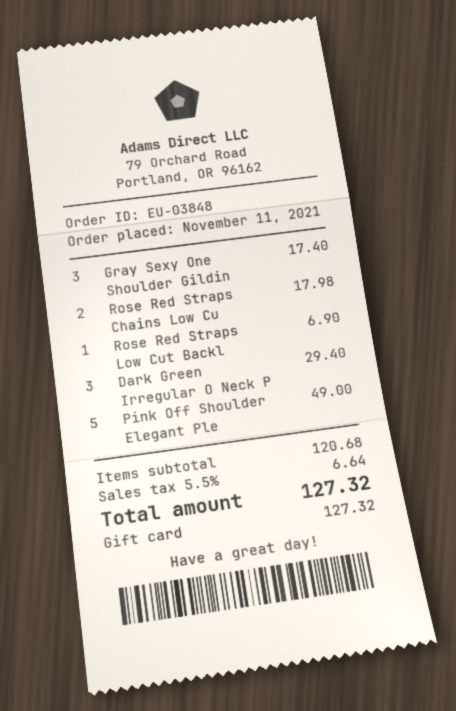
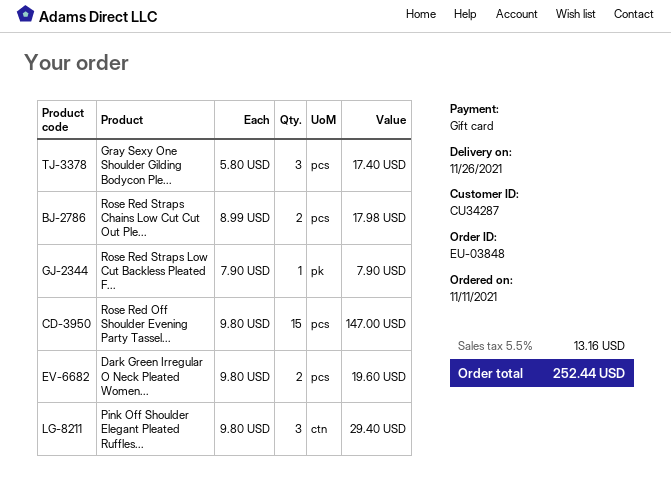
Rose Red Straps Low Cut Backl: 1 for 6.90 -> 1 for 7.90
Dark Green Irregular O Neck P: 3 for 29.40 -> 2 for 19.60
Pink Off Shoulder Elegant Ple: 5 for 49.00 -> 3 for 29.40
Rose Red Off Shoulder Evening Party Tassel...: none -> 15 for 147.00
tax: 5.5% = 6.64 -> 5.5% = 13.16
total: 127.32 -> 252.44

